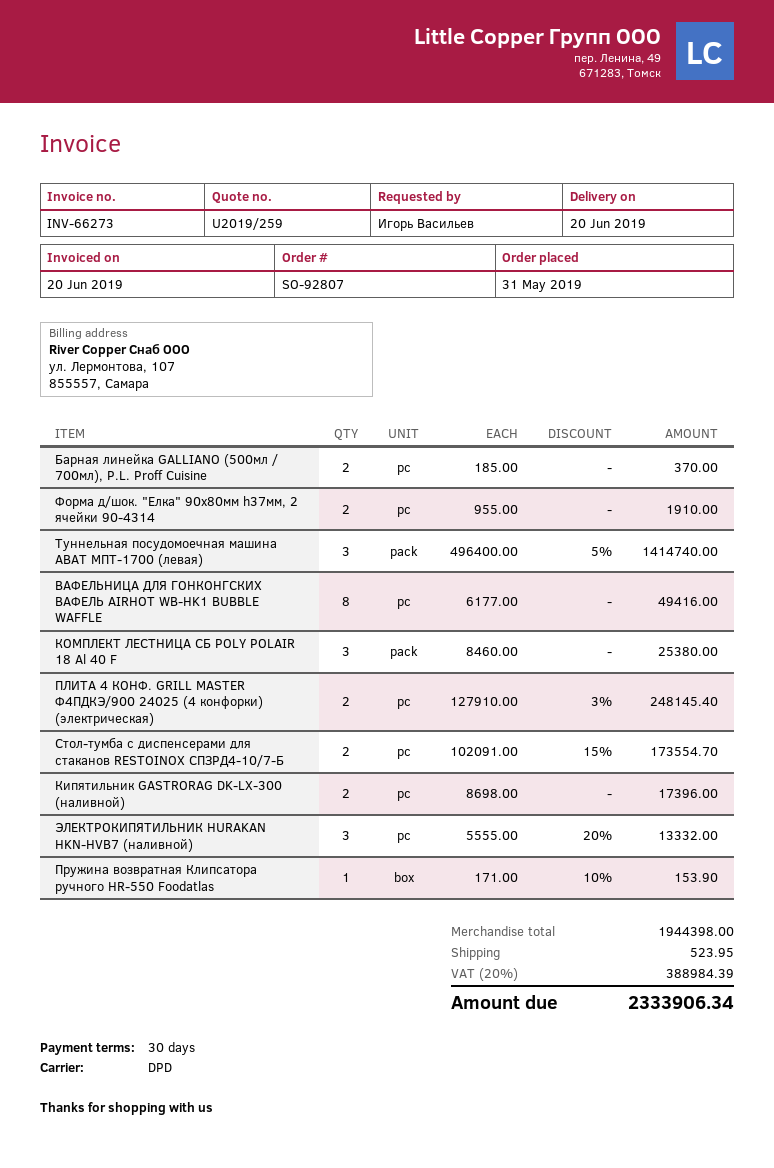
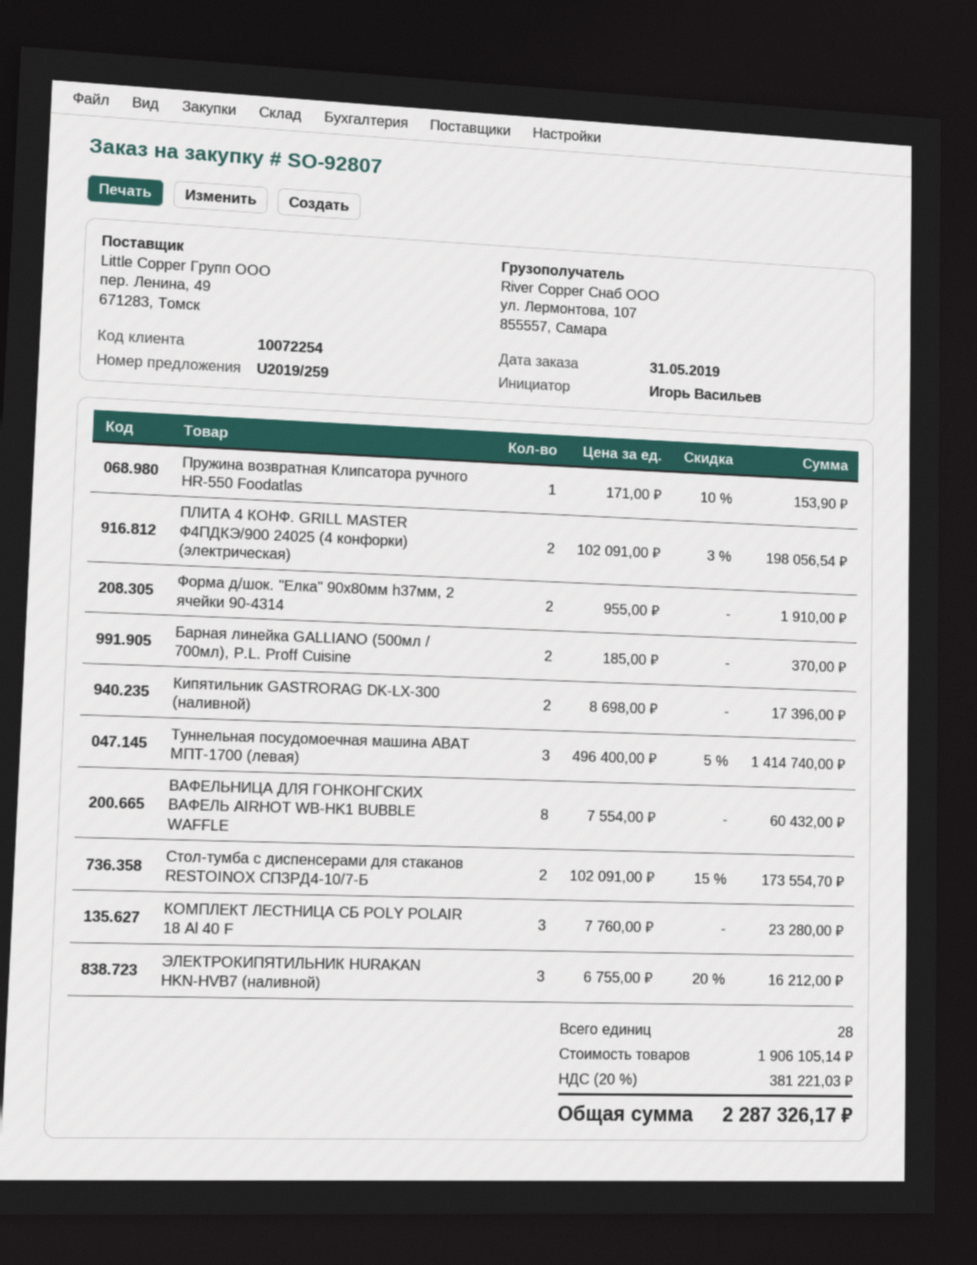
ВАФЕЛЬНИЦА ДЛЯ ГОНКОНГСКИХ ВАФЕЛЬ AIRHOT WB-HK1 BUBBLE WAFFLE: 8 x 6177.00 = 49416.00 -> 8 x 7554.00 = 60432.00
КОМПЛЕКТ ЛЕСТНИЦА СБ POLY POLAIR 18 Аl 40 F: 3 x 8460.00 = 25380.00 -> 3 x 7760.00 = 23280.00
ПЛИТА 4 КОНФ. GRILL MASTER Ф4ПДКЭ/900 24025 (4 конфорки) (электрическая): 2 x 127910.00 - 3% = 248145.40 -> 2 x 102091.00 - 3% = 198056.54
ЭЛЕКТРОКИПЯТИЛЬНИК HURAKAN HKN-HVB7 (наливной): 3 x 5555.00 - 20% = 13332.00 -> 3 x 6755.00 - 20% = 16212.00
subtotal: 1944398.00 -> 1906105.14
shipping: 523.95 -> none
tax: 20% = 388984.39 -> 20% = 381221.03
total: 2333906.34 -> 2287326.17

